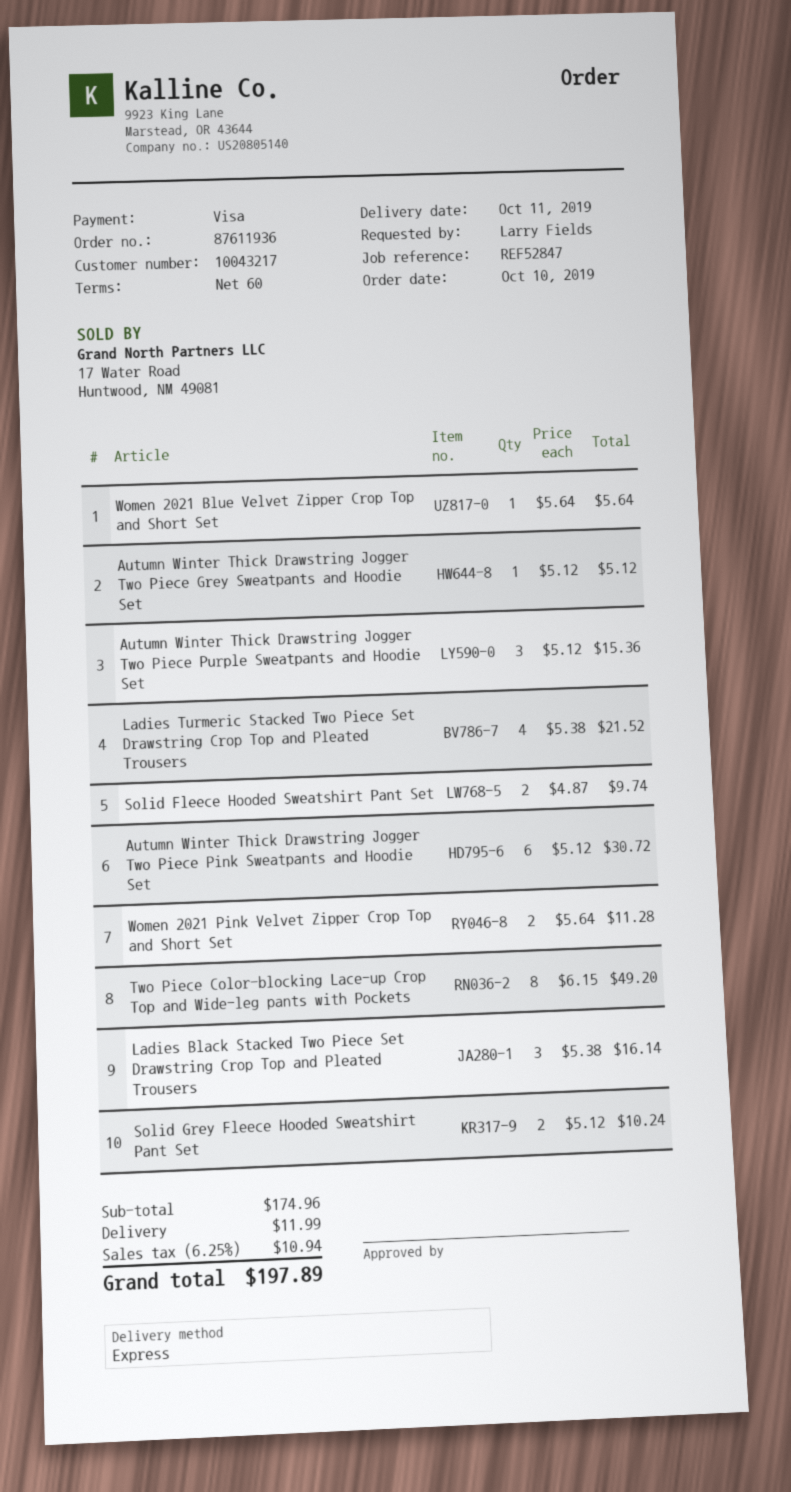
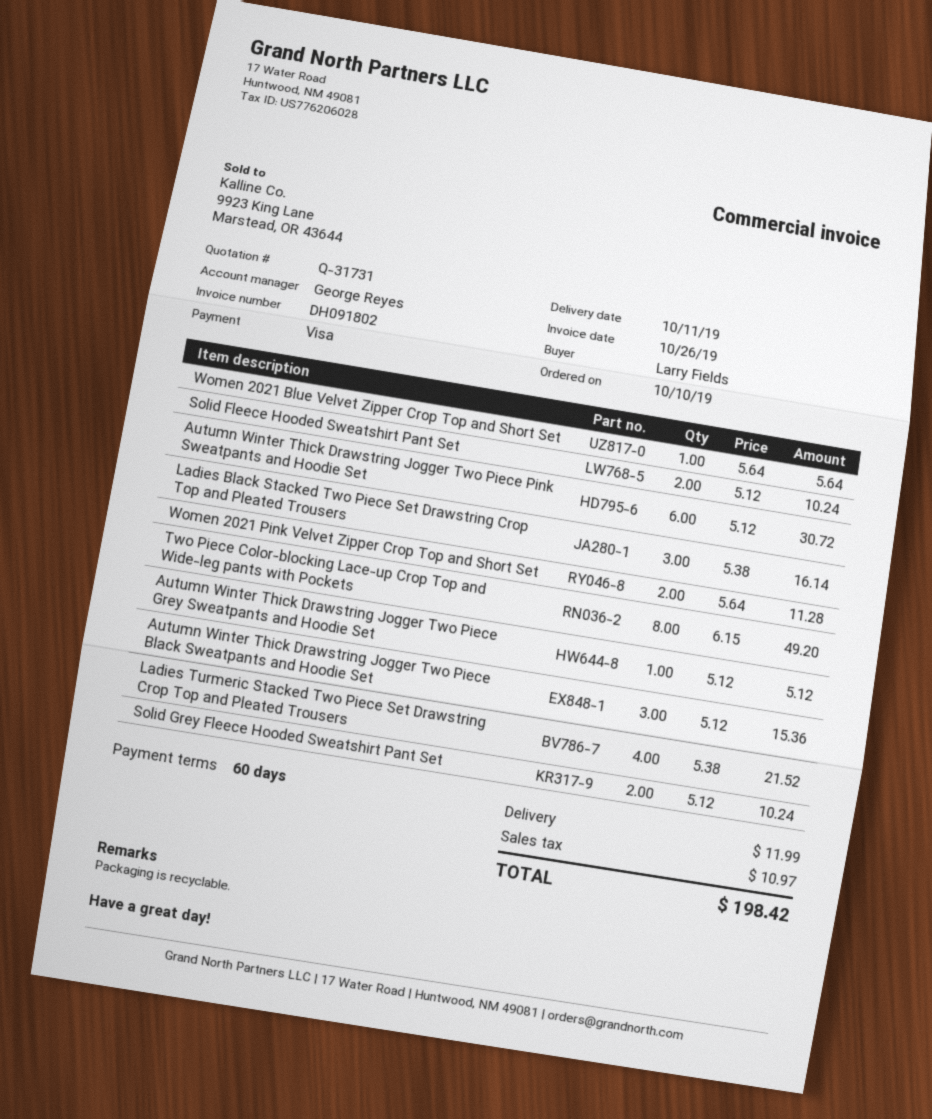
Autumn Winter Thick Drawstring Jogger Two Piece Purple Sweatpants and Hoodie Set: 3 x 5.12 = 15.36 -> none
Solid Fleece Hooded Sweatshirt Pant Set: 2 x 4.87 = 9.74 -> 2 x 5.12 = 10.24
Autumn Winter Thick Drawstring Jogger Two Piece Black Sweatpants and Hoodie Set: none -> 3 x 5.12 = 15.36
tax: 10.94 -> 10.97
total: 197.89 -> 198.42

